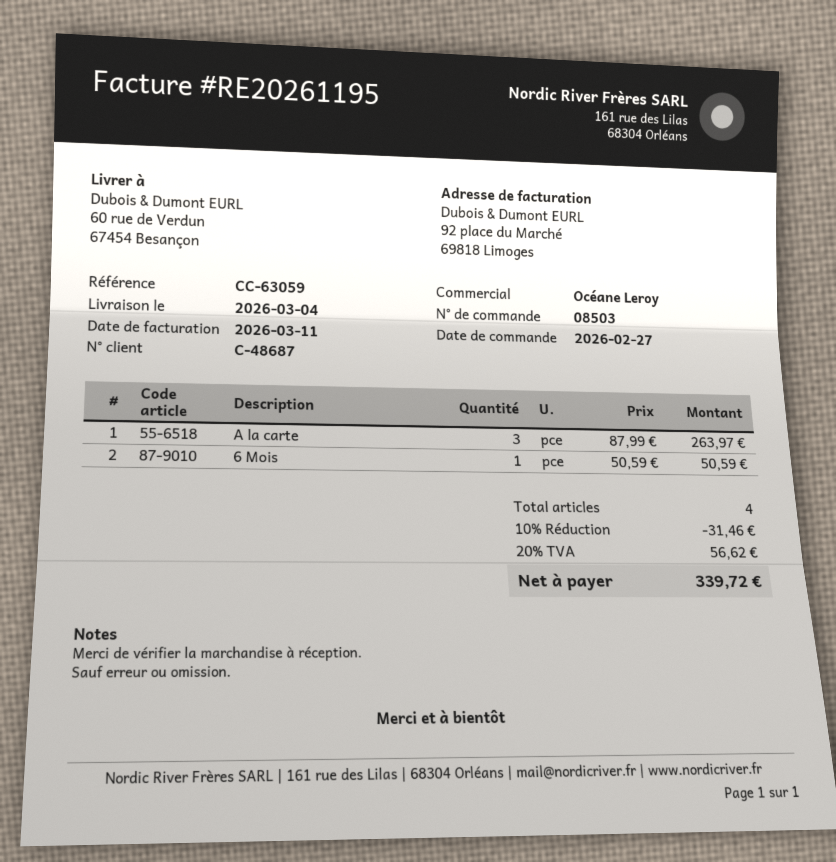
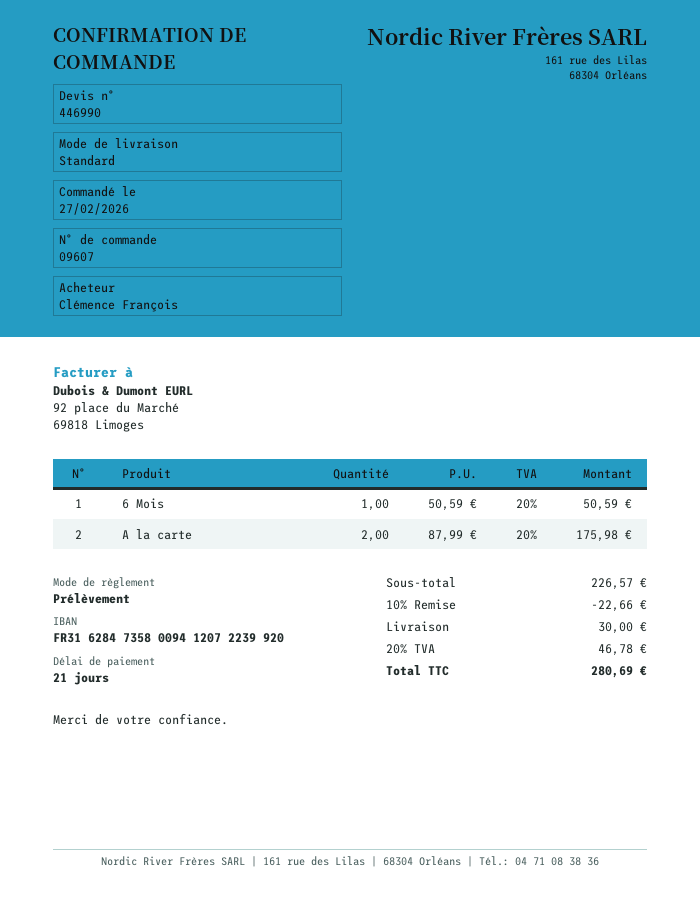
order number: 08503 -> 09607
A la carte: 3 x 87.99 = 263.97 -> 2 x 87.99 = 175.98
discount: 10% = 31.46 -> 10% = 22.66
shipping: none -> 30.00
tax: 20% = 56.62 -> 20% = 46.78
total: 339.72 -> 280.69

